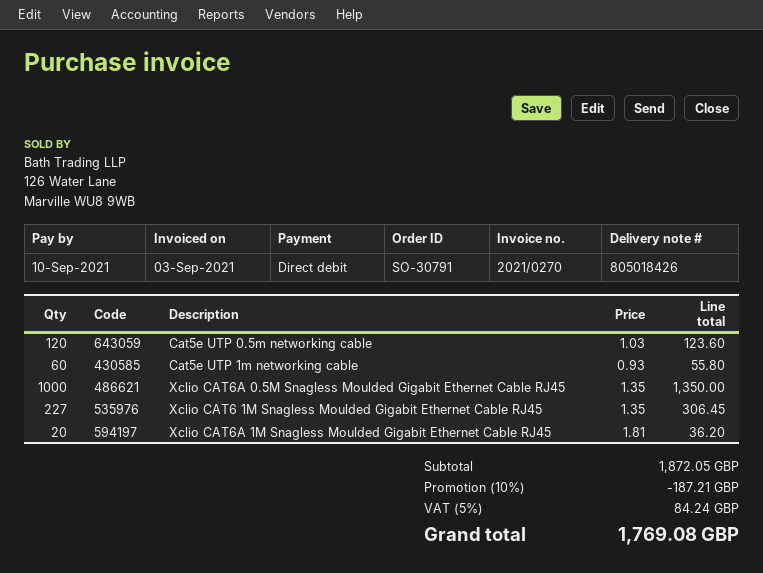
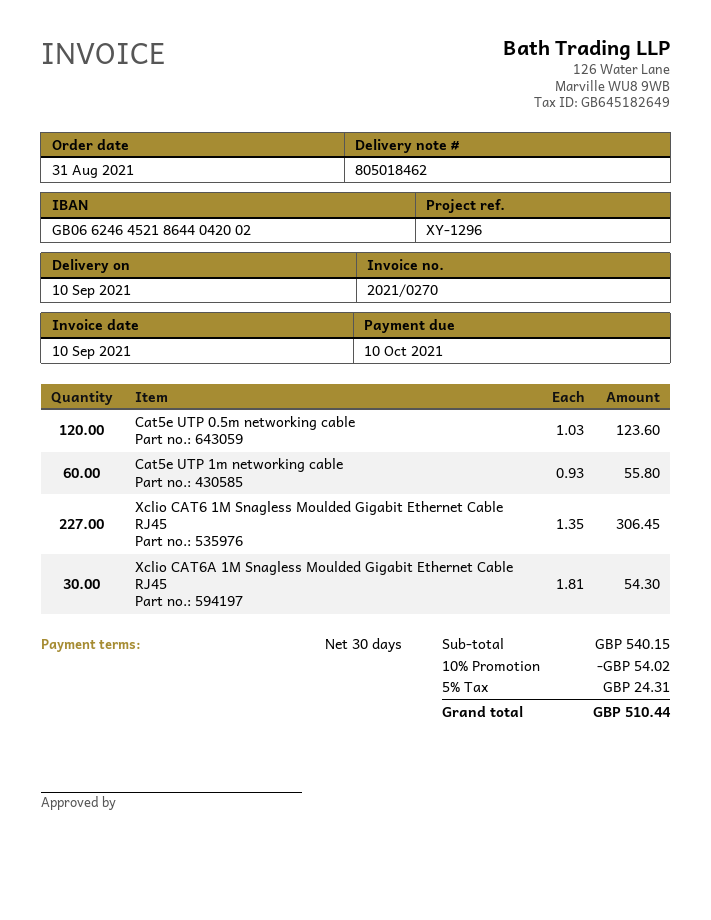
delivery note number: 805018426 -> 805018462
invoice date: 2021-09-03 -> 2021-09-10
due date: 2021-09-10 -> 2021-10-10
Xclio CAT6A 0.5M Snagless Moulded Gigabit Ethernet Cable RJ45: 1000 x 1.35 = 1350.00 -> none
Xclio CAT6A 1M Snagless Moulded Gigabit Ethernet Cable RJ45: 20 x 1.81 = 36.20 -> 30 x 1.81 = 54.30
subtotal: 1872.05 -> 540.15
discount: 10% = 187.21 -> 10% = 54.02
tax: 5% = 84.24 -> 5% = 24.31
total: 1769.08 -> 510.44

